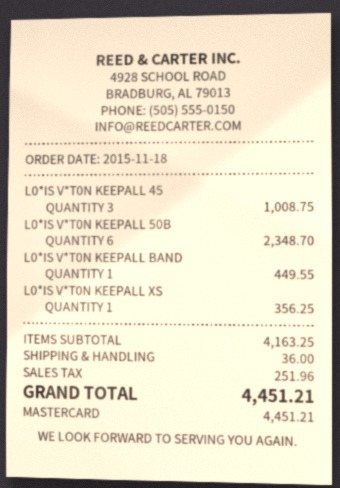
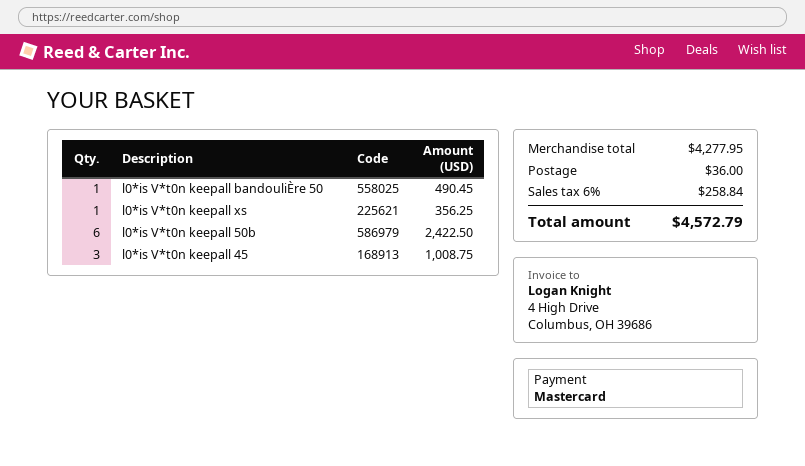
L0*IS V*T0N KEEPALL 50B: 6 for 2348.70 -> 6 for 2422.50
L0*IS V*T0N KEEPALL BAND: 1 for 449.55 -> 1 for 490.45
subtotal: 4163.25 -> 4277.95
tax: 251.96 -> 258.84
total: 4451.21 -> 4572.79

